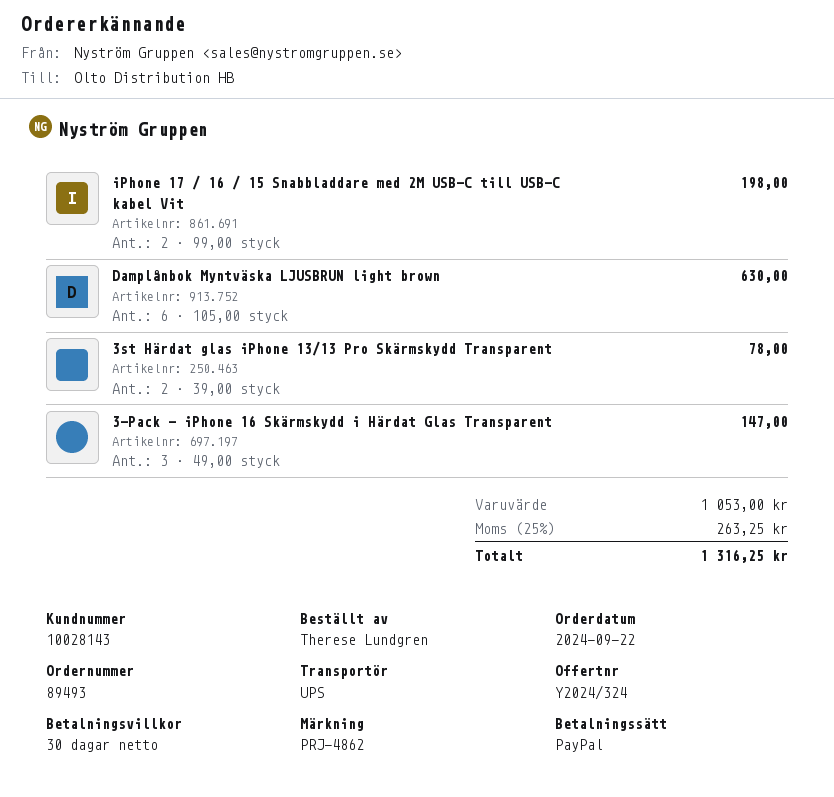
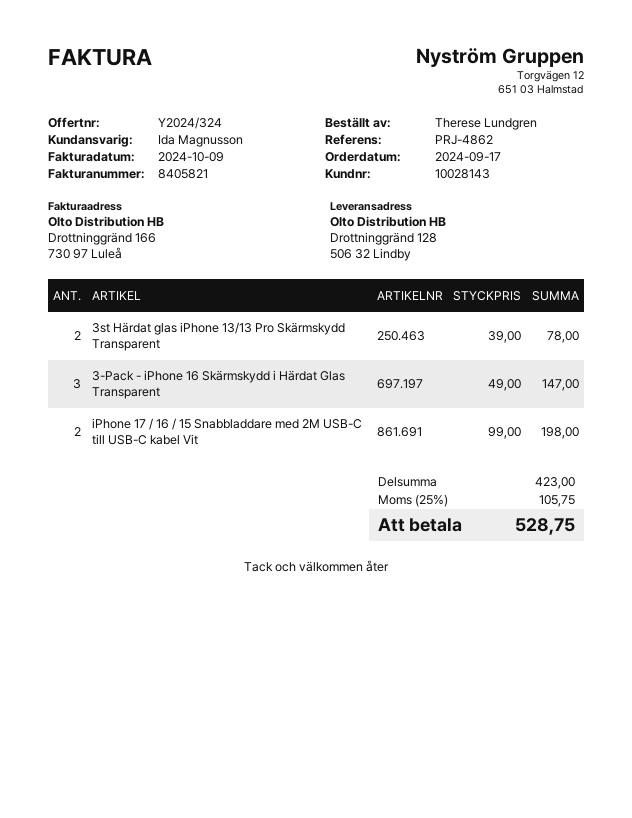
order date: 2024-09-22 -> 2024-09-17
Damplånbok Myntväska LJUSBRUN light brown: 6 x 105.00 = 630.00 -> none
subtotal: 1053.00 -> 423.00
tax: 25% = 263.25 -> 25% = 105.75
total: 1316.25 -> 528.75

